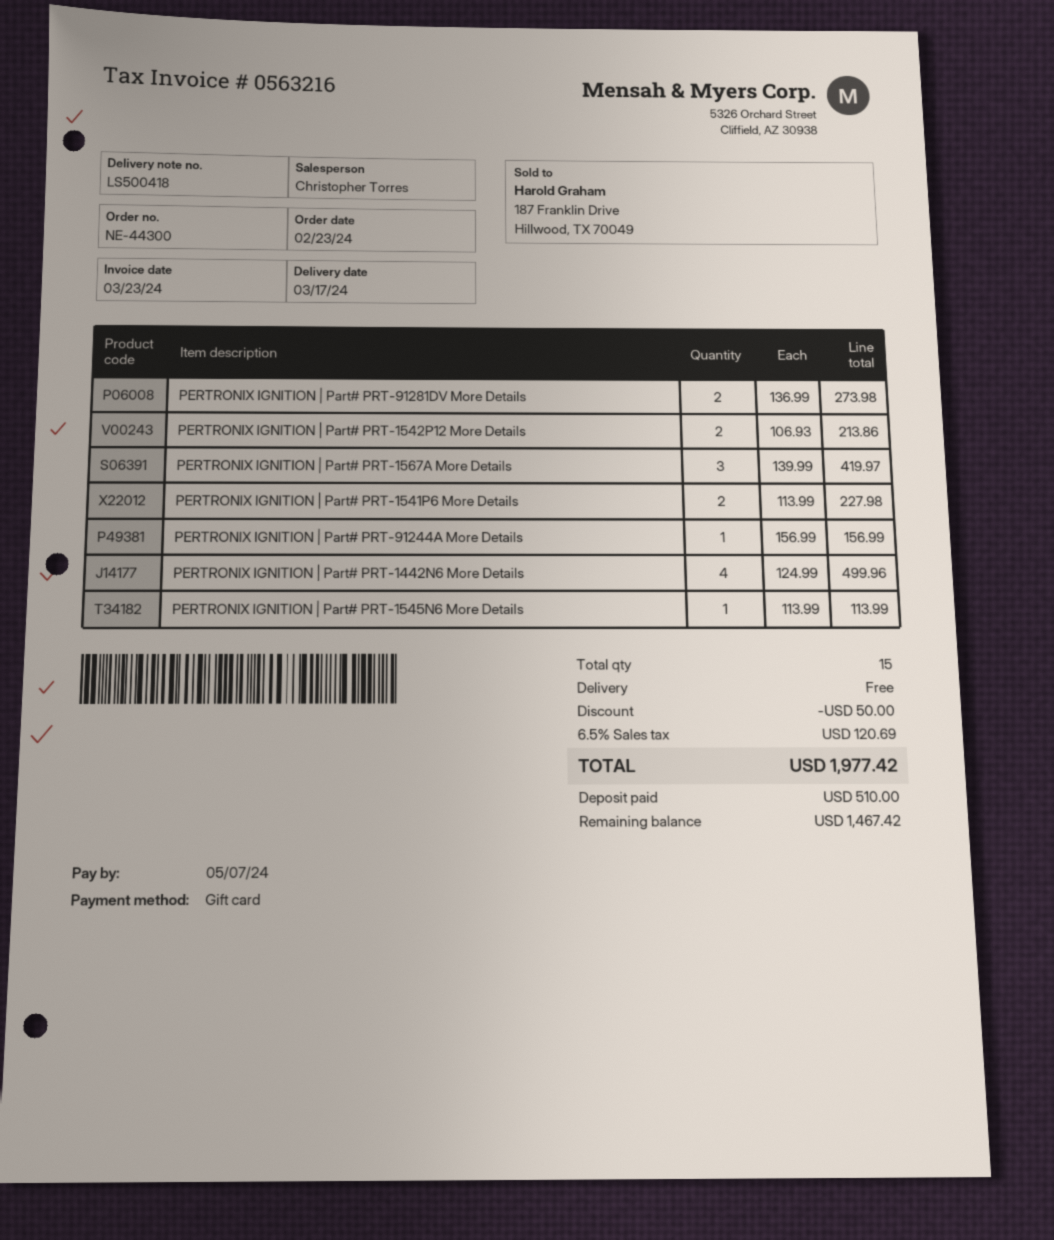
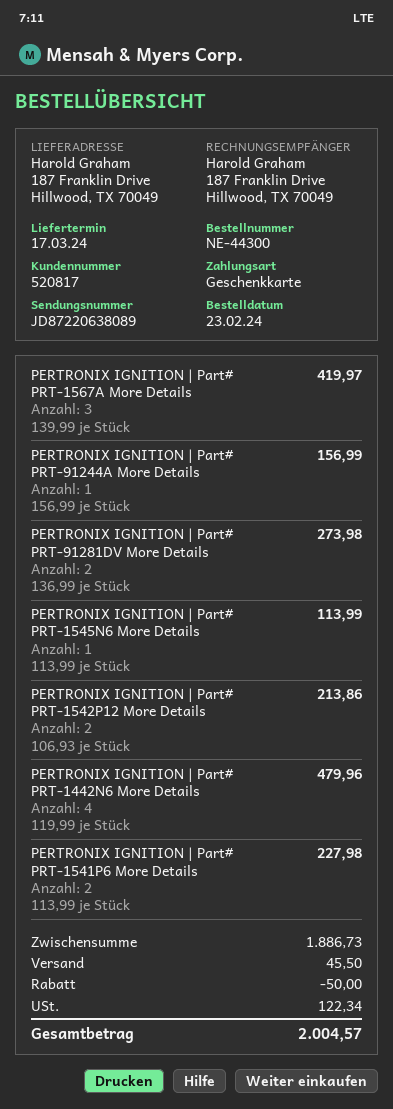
PERTRONIX IGNITION | Part# PRT-1442N6 More Details: 4 x 124.99 = 499.96 -> 4 x 119.99 = 479.96
shipping: 0.00 -> 45.50
tax: 120.69 -> 122.34
total: 1977.42 -> 2004.57

